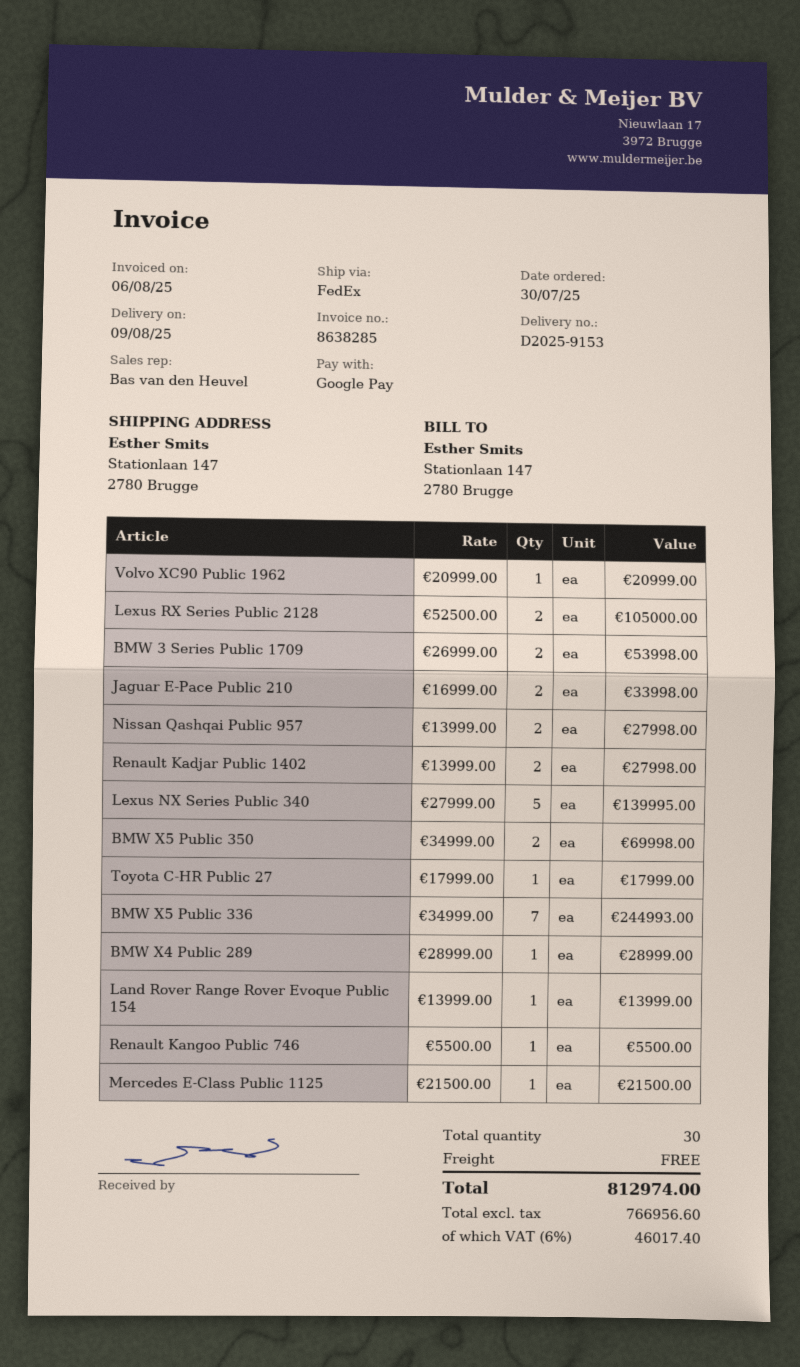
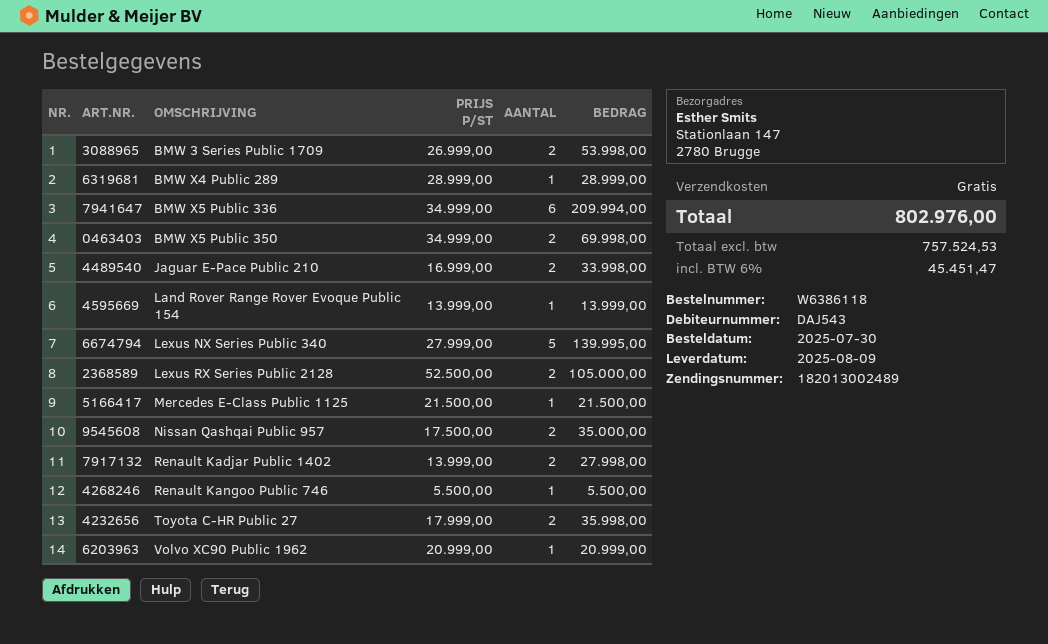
Nissan Qashqai Public 957: 2 x 13999.00 = 27998.00 -> 2 x 17500.00 = 35000.00
Toyota C-HR Public 27: 1 x 17999.00 = 17999.00 -> 2 x 17999.00 = 35998.00
BMW X5 Public 336: 7 x 34999.00 = 244993.00 -> 6 x 34999.00 = 209994.00
net: 766956.60 -> 757524.53
tax: 6% = 46017.40 -> 6% = 45451.47
total: 812974.00 -> 802976.00

